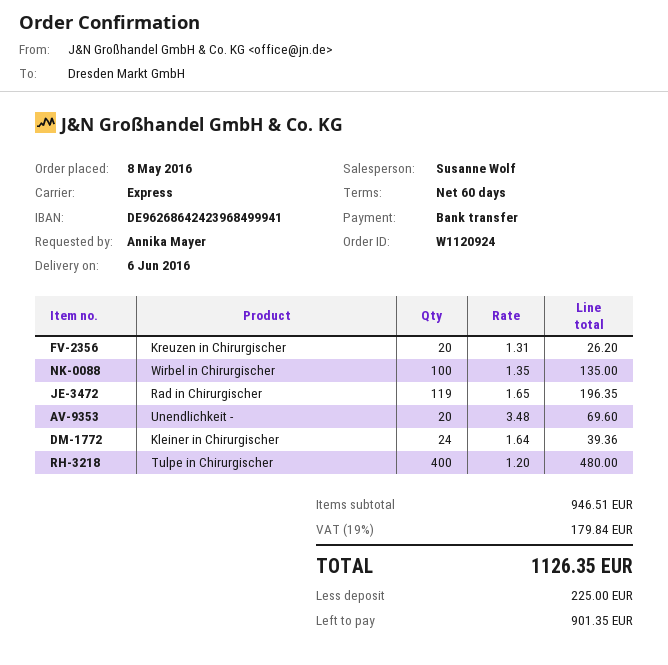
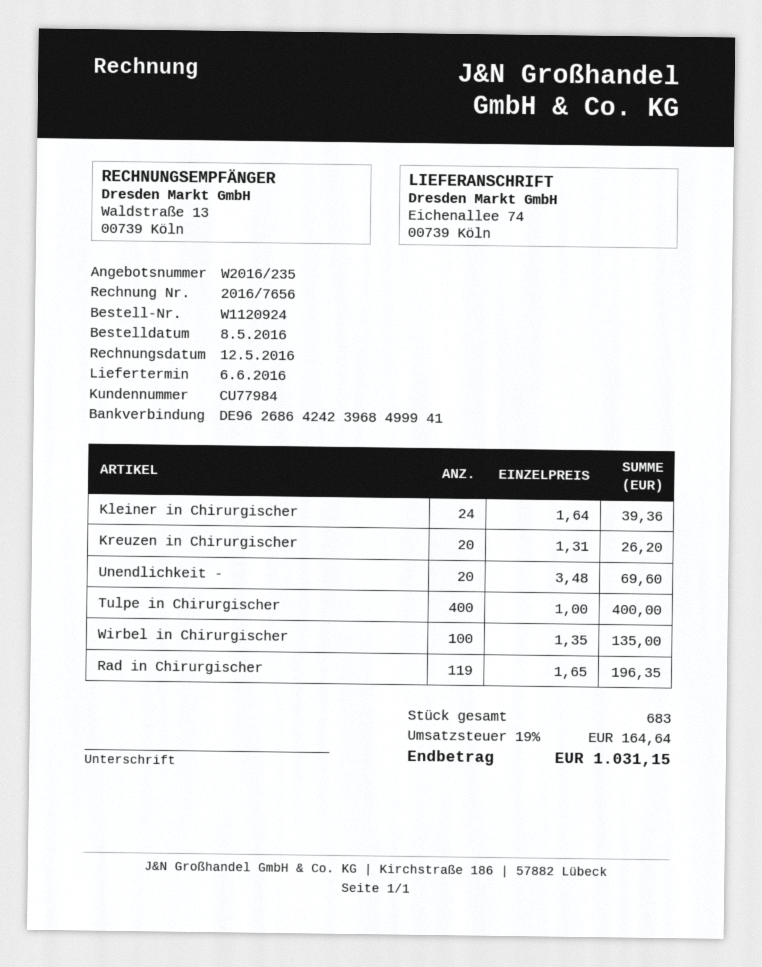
Tulpe in Chirurgischer: 400 x 1.20 = 480.00 -> 400 x 1.00 = 400.00
tax: 19% = 179.84 -> 19% = 164.64
total: 1126.35 -> 1031.15

